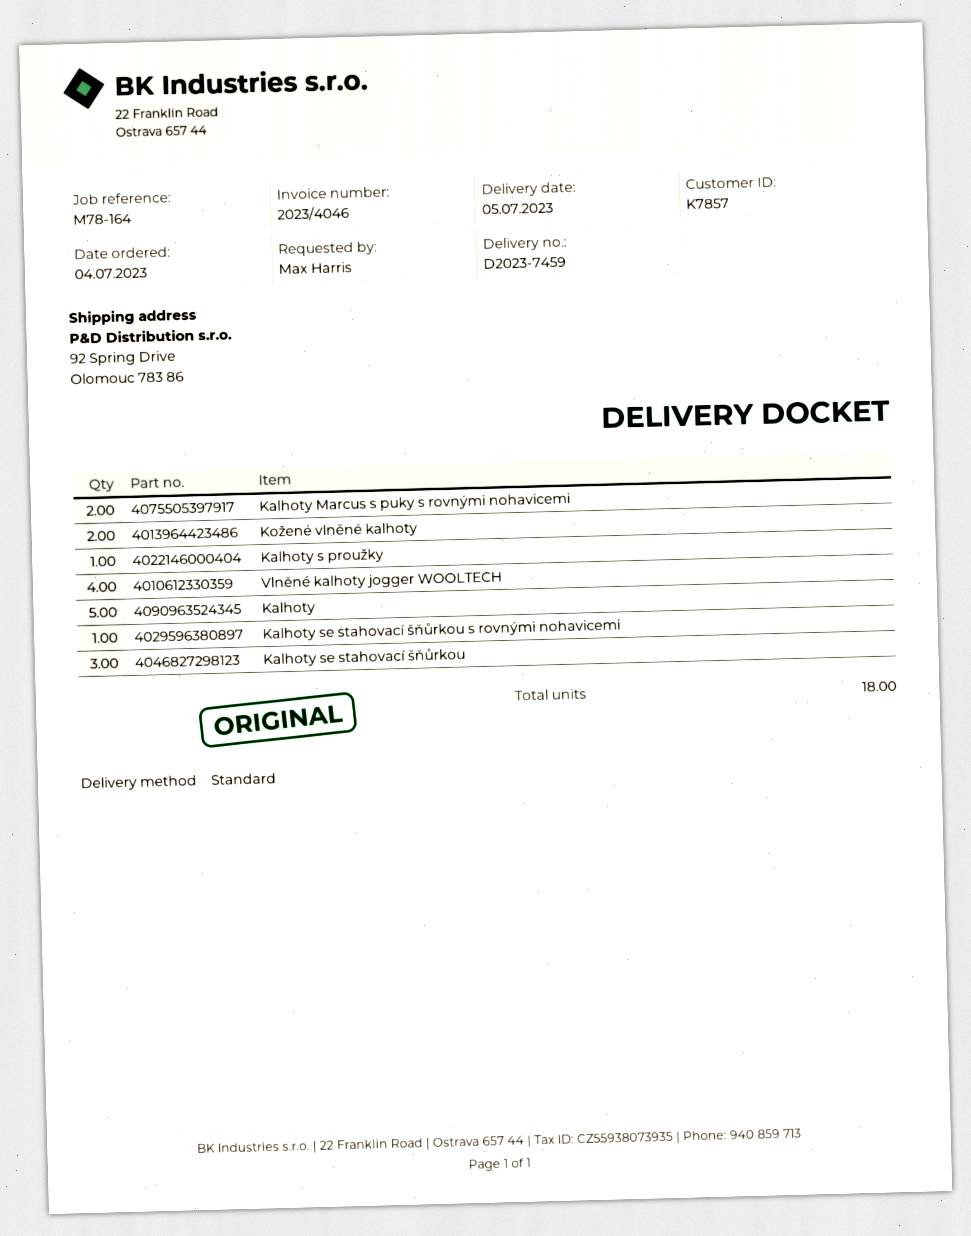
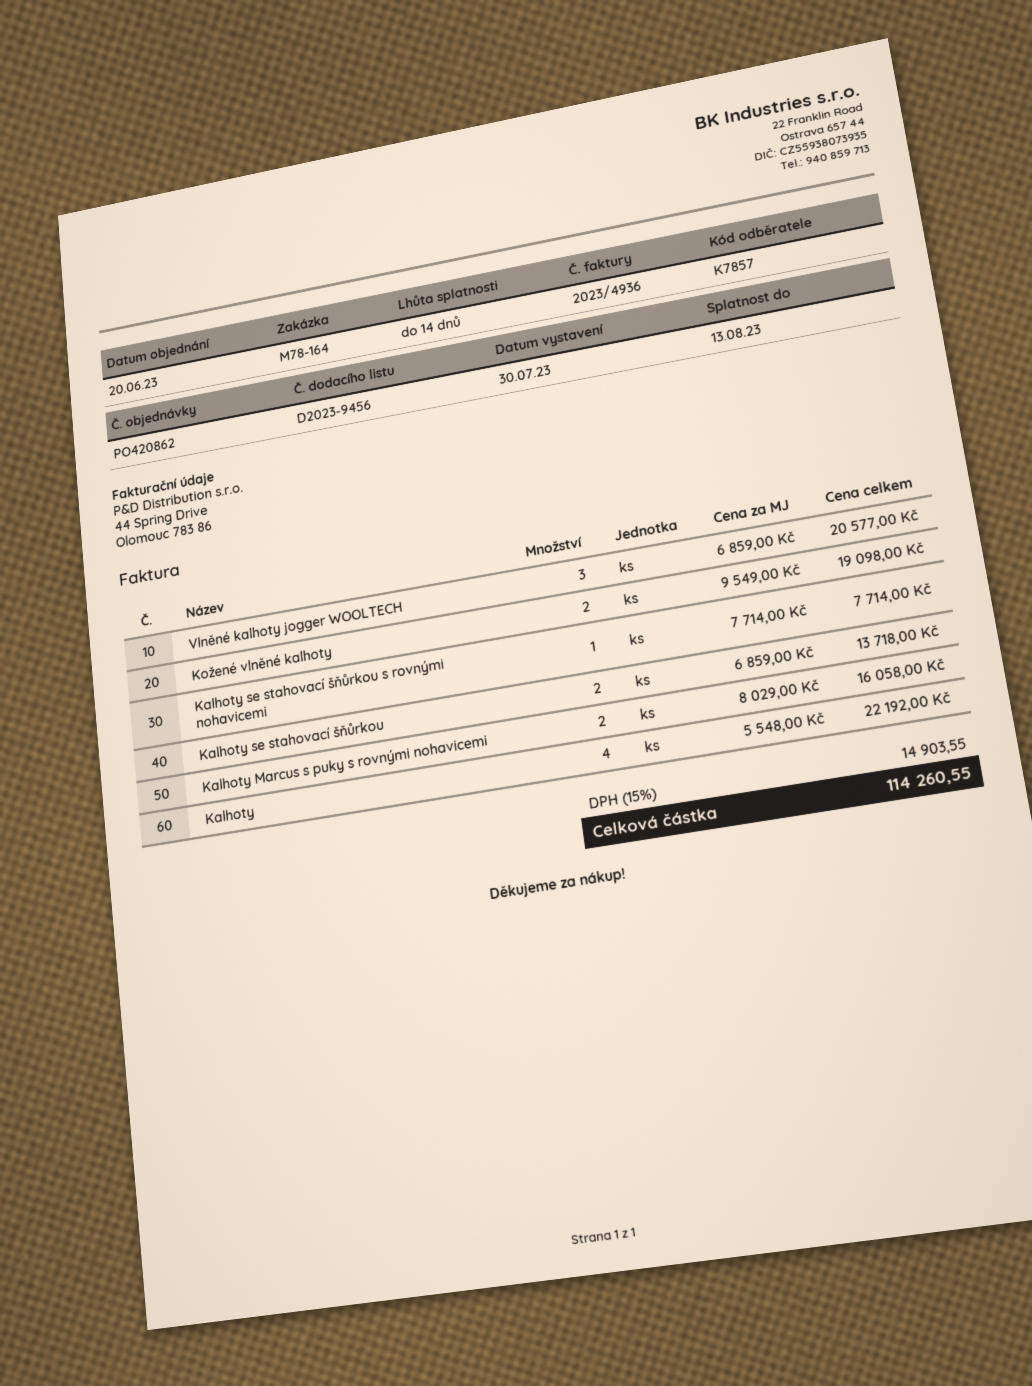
order date: 2023-07-04 -> 2023-06-20
delivery note number: D2023-7459 -> D2023-9456
invoice number: 2023/4046 -> 2023/4936
Kalhoty s proužky: 1 -> none
Vlněné kalhoty jogger WOOLTECH: 4 -> 3
Kalhoty: 5 -> 4
Kalhoty se stahovací šňůrkou: 3 -> 2

